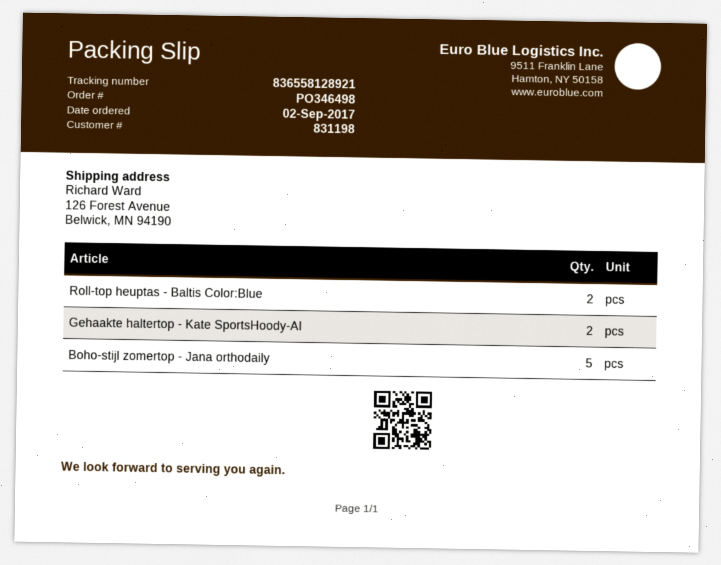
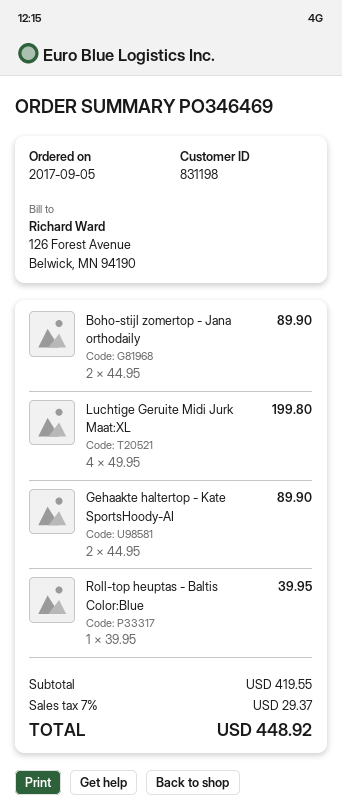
order number: PO346498 -> PO346469
order date: 2017-09-02 -> 2017-09-05
Roll-top heuptas - Baltis Color:Blue: 2 -> 1
Boho-stijl zomertop - Jana orthodaily: 5 -> 2
Luchtige Geruite Midi Jurk Maat:XL: none -> 4

